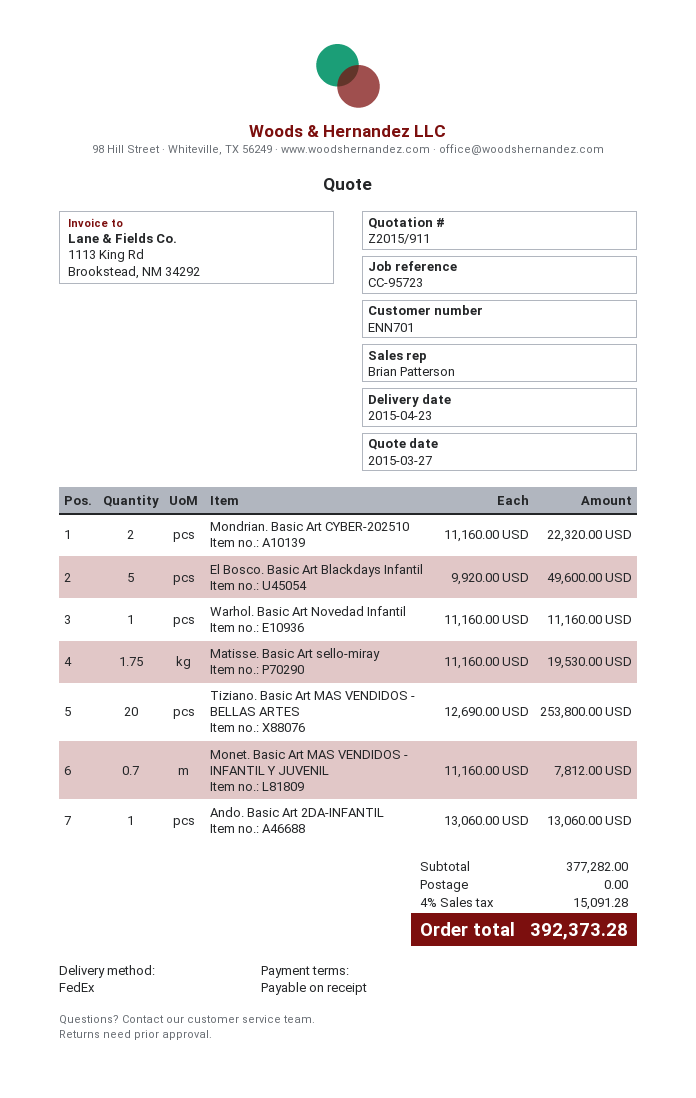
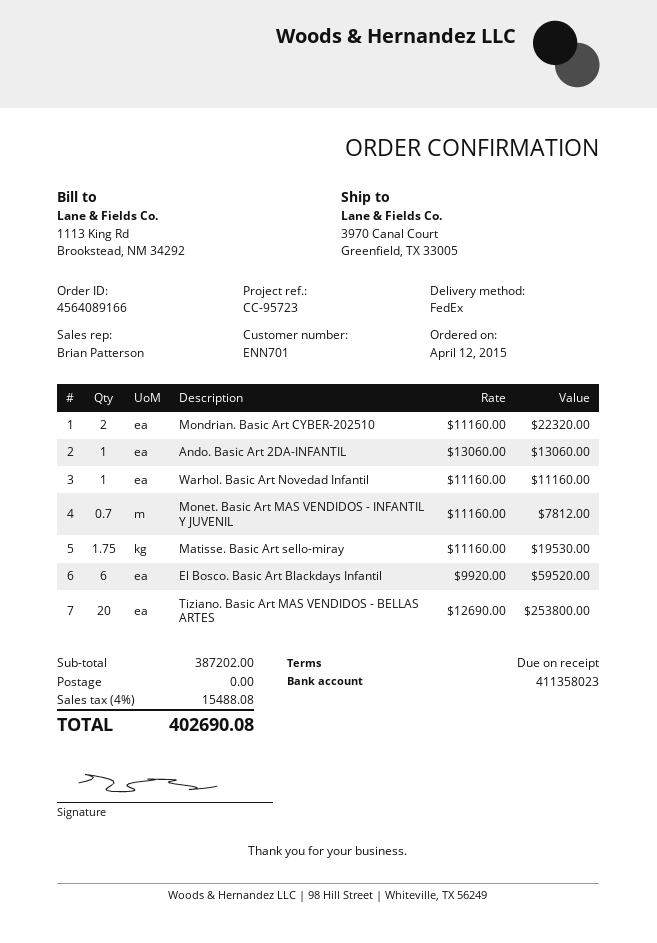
El Bosco. Basic Art Blackdays Infantil: 5 x 9920.00 = 49600.00 -> 6 x 9920.00 = 59520.00
subtotal: 377282.00 -> 387202.00
tax: 4% = 15091.28 -> 4% = 15488.08
total: 392373.28 -> 402690.08

